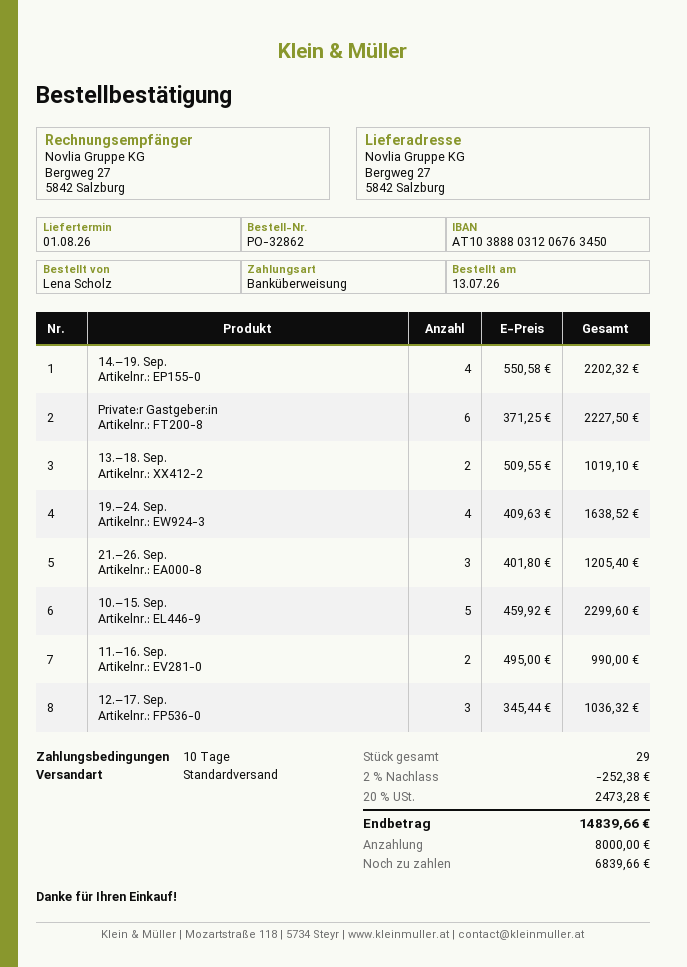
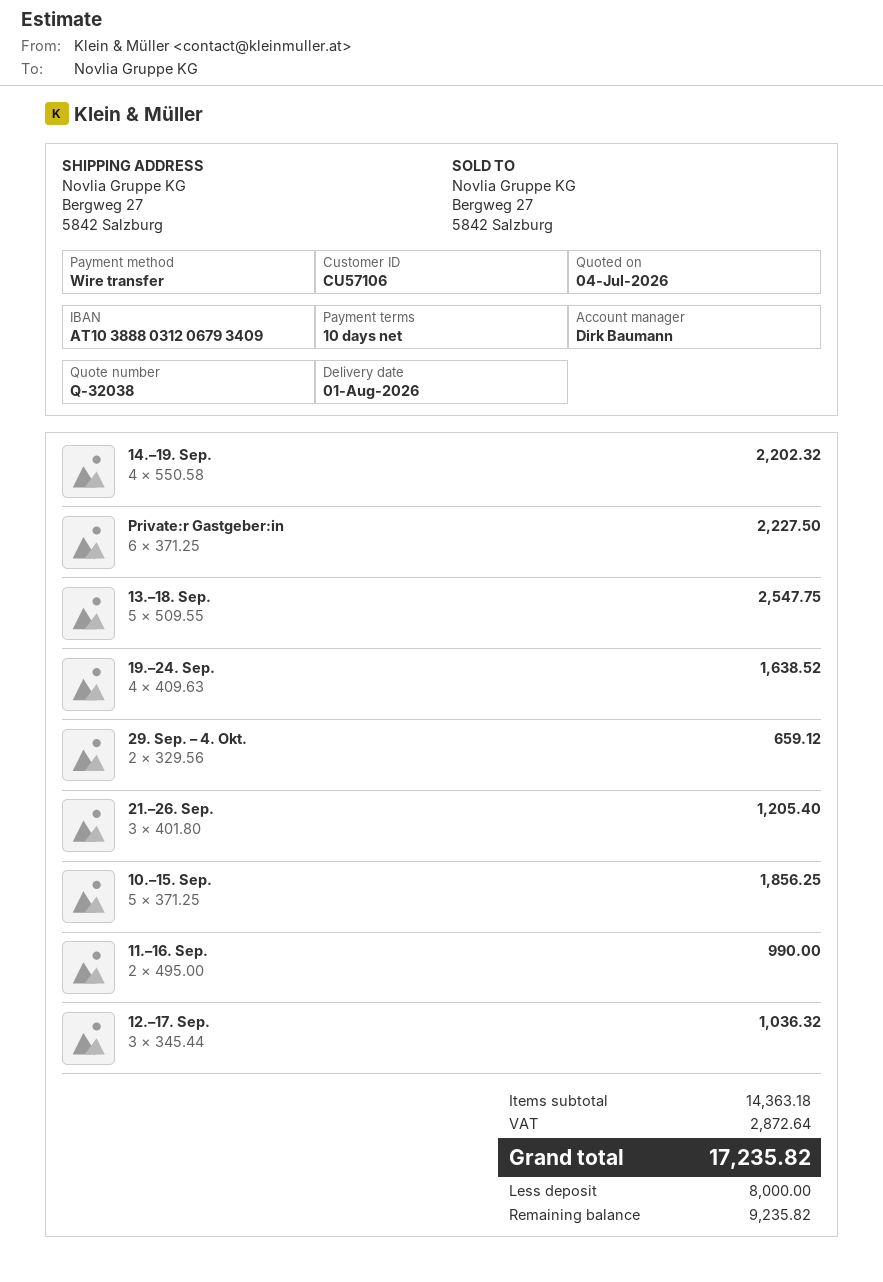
bank account: AT103888031206763450 -> AT103888031206793409
13.–18. Sep.: 2 x 509.55 = 1019.10 -> 5 x 509.55 = 2547.75
10.–15. Sep.: 5 x 459.92 = 2299.60 -> 5 x 371.25 = 1856.25
29. Sep. – 4. Okt.: none -> 2 x 329.56 = 659.12
discount: 2% = 252.38 -> none
tax: 2473.28 -> 2872.64
total: 14839.66 -> 17235.82
balance: 6839.66 -> 9235.82

